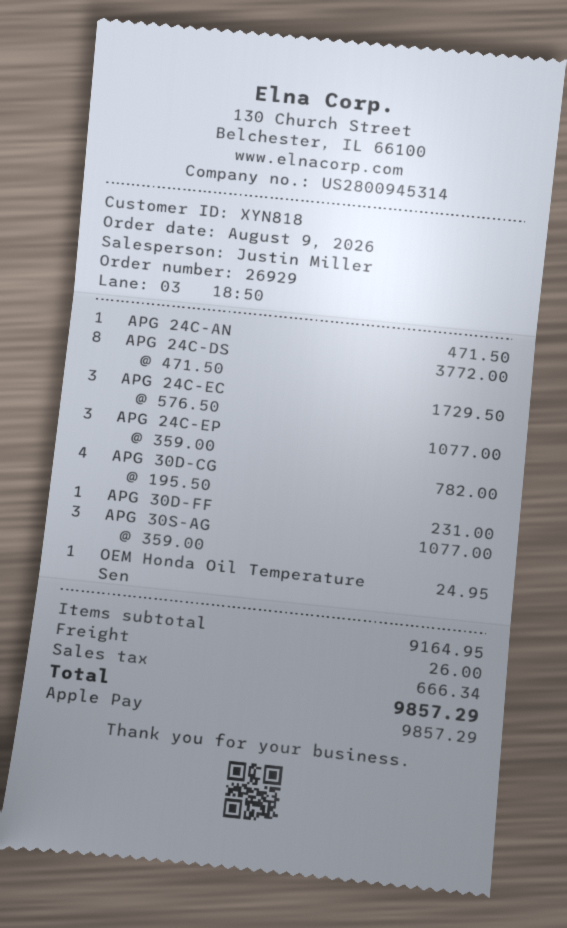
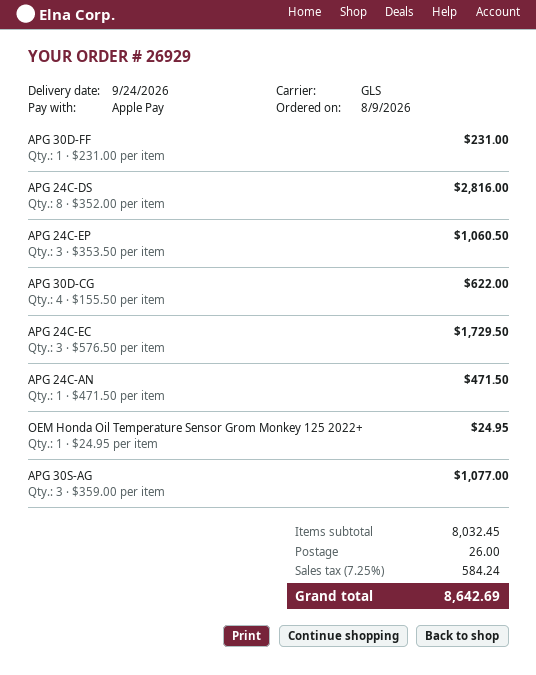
APG 24C-DS: 8 x 471.50 = 3772.00 -> 8 x 352.00 = 2816.00
APG 24C-EP: 3 x 359.00 = 1077.00 -> 3 x 353.50 = 1060.50
APG 30D-CG: 4 x 195.50 = 782.00 -> 4 x 155.50 = 622.00
subtotal: 9164.95 -> 8032.45
tax: 666.34 -> 584.24
total: 9857.29 -> 8642.69

